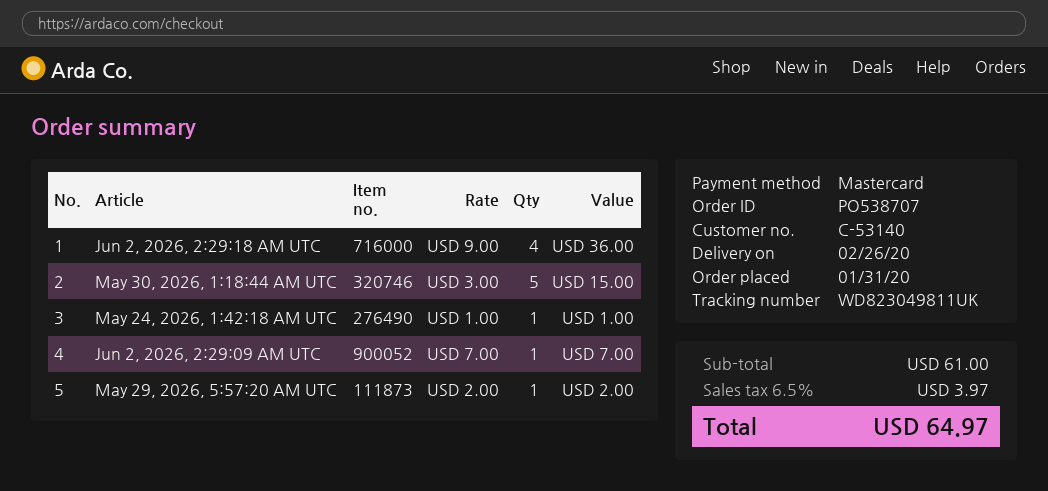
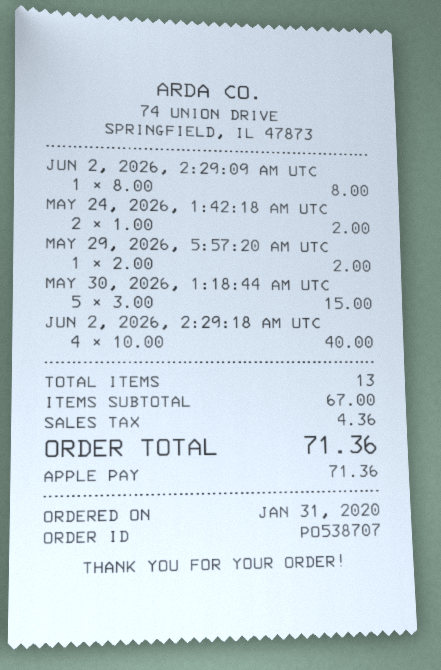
payment method: Mastercard -> Apple Pay
Jun 2, 2026, 2:29:18 AM UTC: 4 x 9.00 = 36.00 -> 4 x 10.00 = 40.00
May 24, 2026, 1:42:18 AM UTC: 1 x 1.00 = 1.00 -> 2 x 1.00 = 2.00
Jun 2, 2026, 2:29:09 AM UTC: 1 x 7.00 = 7.00 -> 1 x 8.00 = 8.00
subtotal: 61.00 -> 67.00
tax: 3.97 -> 4.36
total: 64.97 -> 71.36

